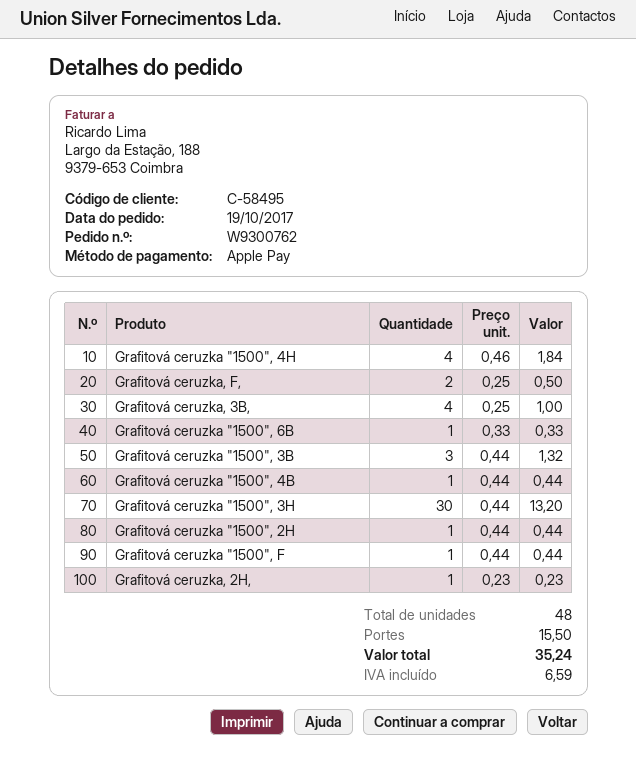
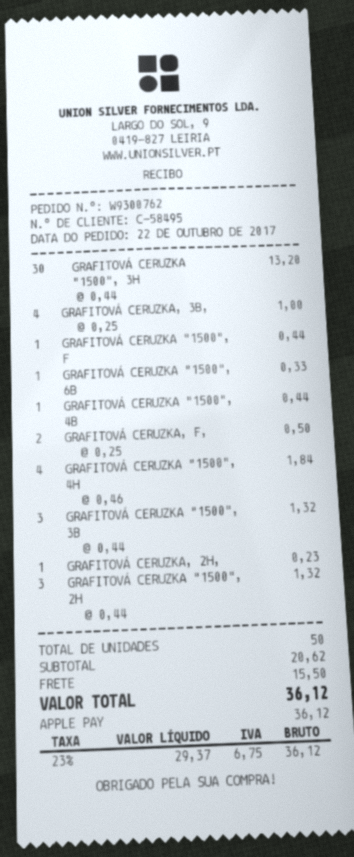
order date: 2017-10-19 -> 2017-10-22
Grafitová ceruzka "1500", 2H: 1 x 0.44 = 0.44 -> 3 x 0.44 = 1.32
total quantity: 48 -> 50
tax: 6.59 -> 6.75
total: 35.24 -> 36.12

